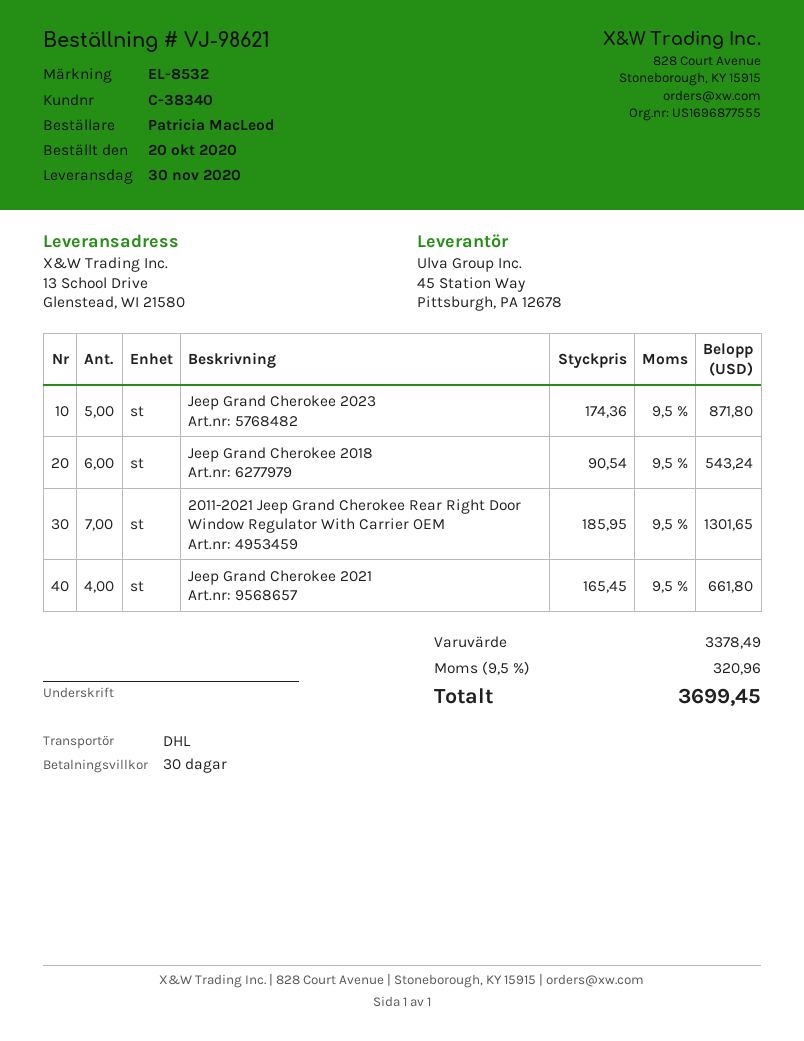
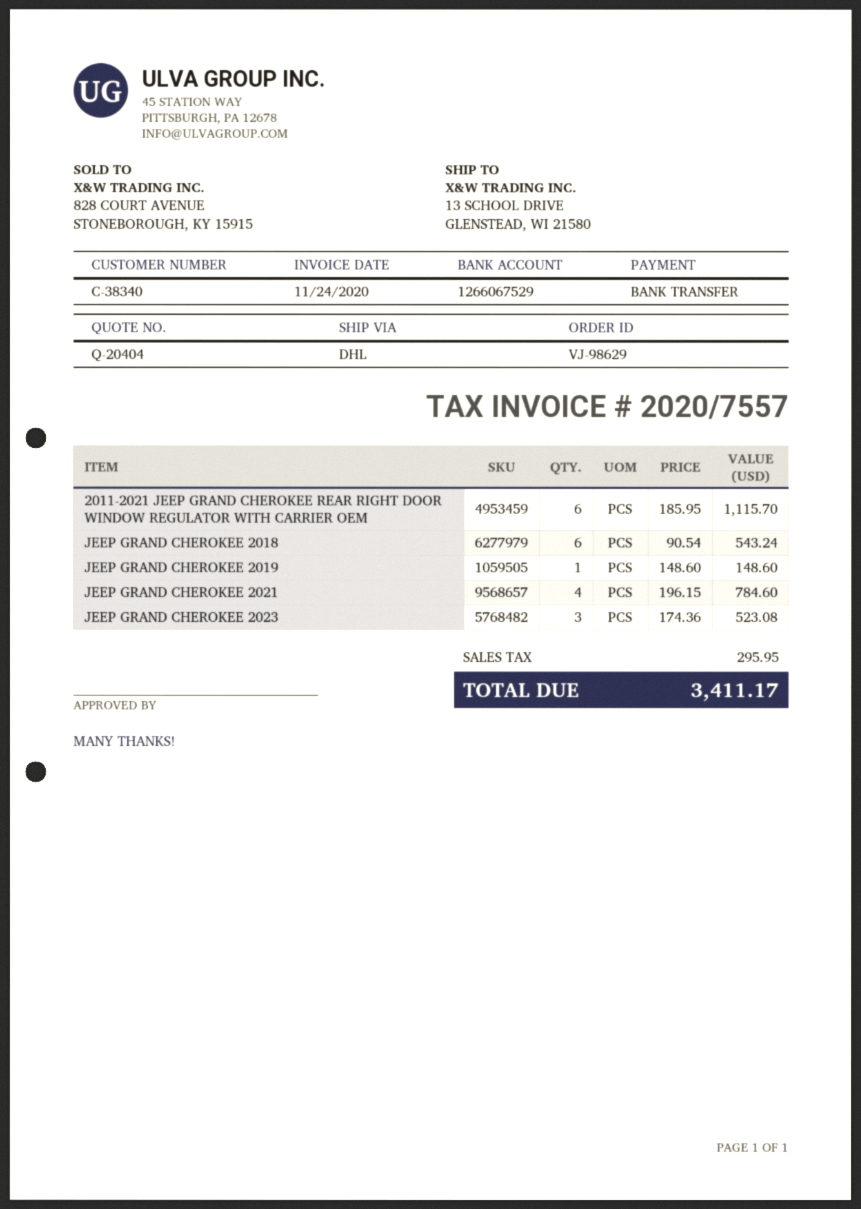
order number: VJ-98621 -> VJ-98629
Jeep Grand Cherokee 2023: 5 x 174.36 = 871.80 -> 3 x 174.36 = 523.08
2011-2021 Jeep Grand Cherokee Rear Right Door Window Regulator With Carrier OEM: 7 x 185.95 = 1301.65 -> 6 x 185.95 = 1115.70
Jeep Grand Cherokee 2021: 4 x 165.45 = 661.80 -> 4 x 196.15 = 784.60
JEEP GRAND CHEROKEE 2019: none -> 1 x 148.60 = 148.60
tax: 320.96 -> 295.95
total: 3699.45 -> 3411.17

